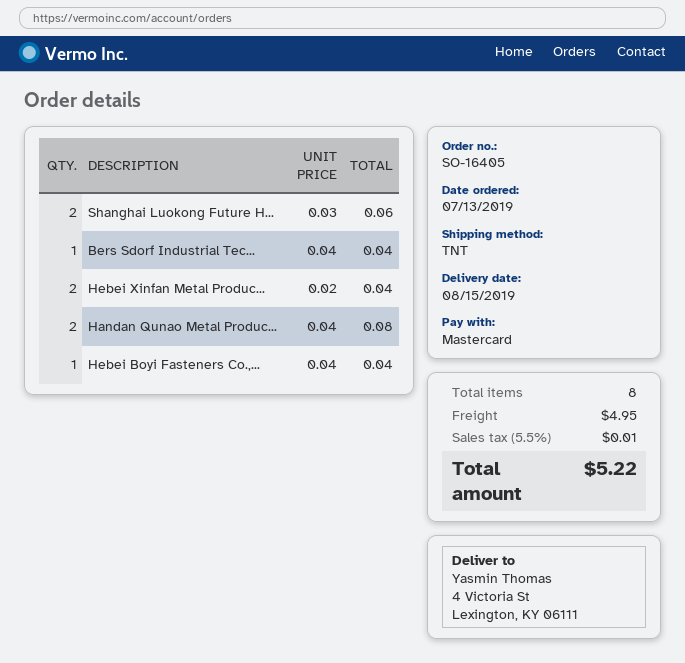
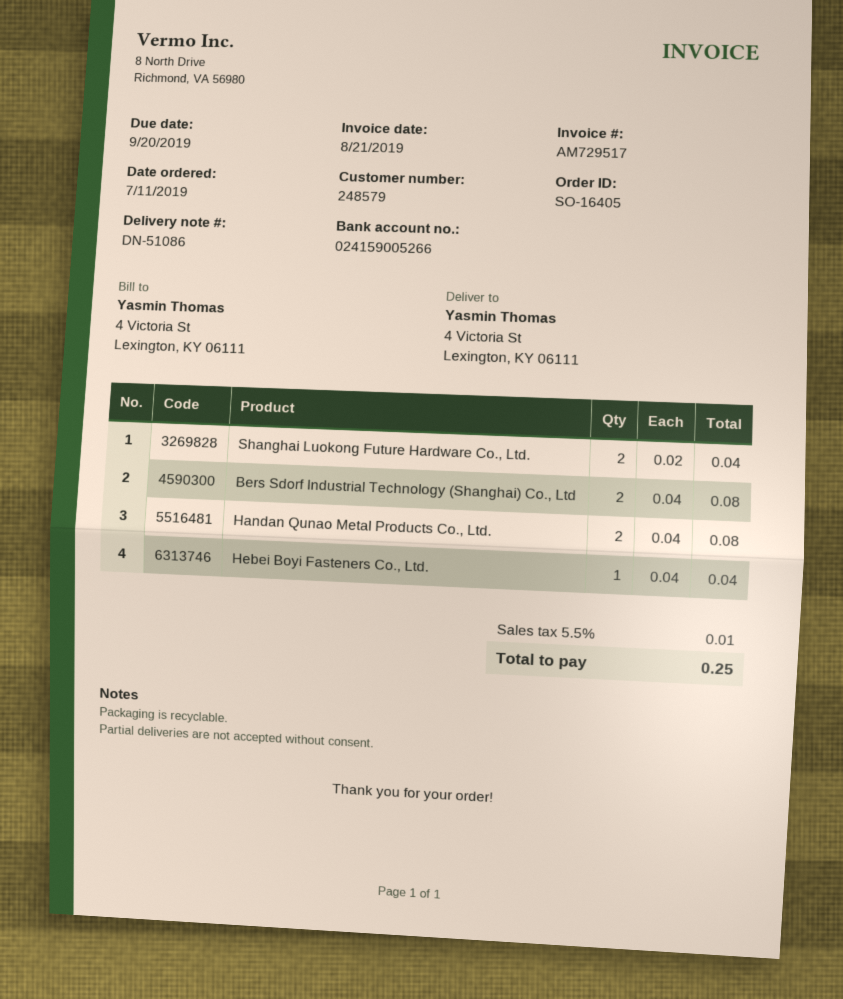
order date: 2019-07-13 -> 2019-07-11
Shanghai Luokong Future H...: 2 x 0.03 = 0.06 -> 2 x 0.02 = 0.04
Bers Sdorf Industrial Tec...: 1 x 0.04 = 0.04 -> 2 x 0.04 = 0.08
Hebei Xinfan Metal Produc...: 2 x 0.02 = 0.04 -> none
shipping: 4.95 -> none
total: 5.22 -> 0.25

